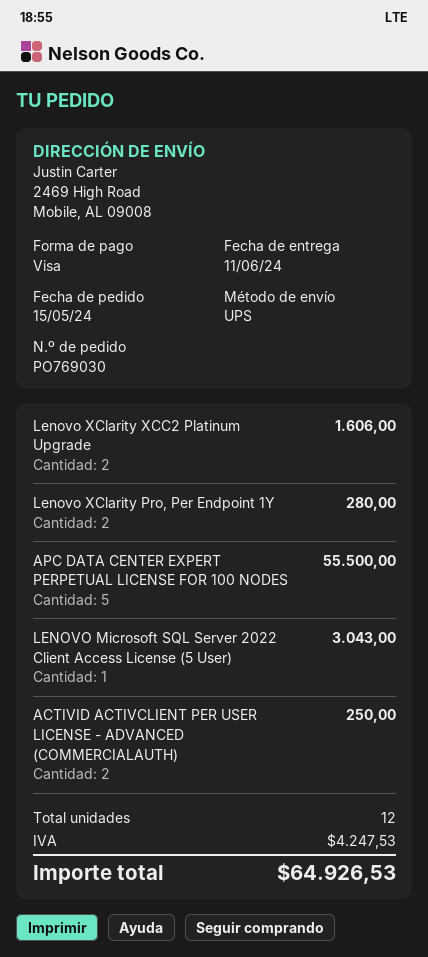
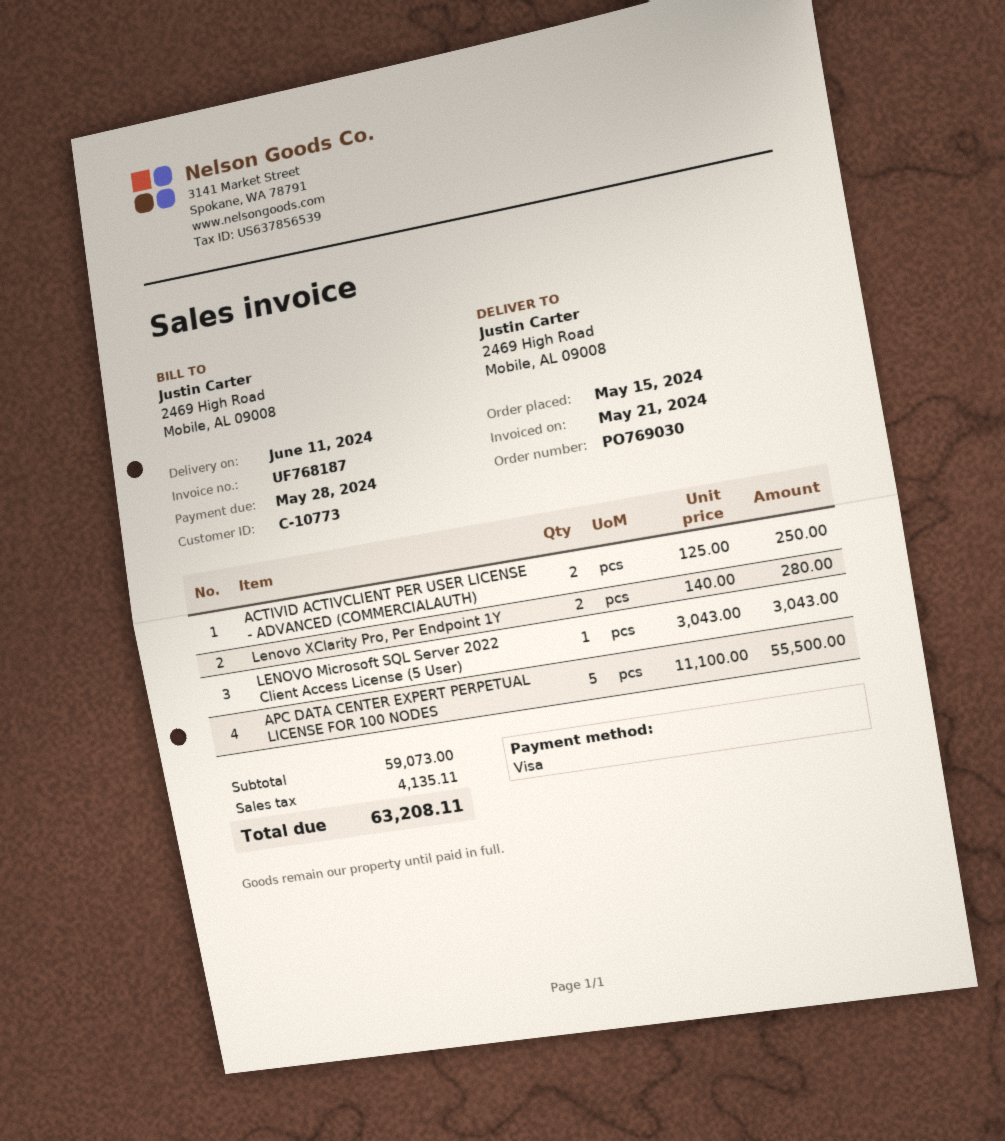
Lenovo XClarity XCC2 Platinum Upgrade: 2 for 1606.00 -> none
tax: 4247.53 -> 4135.11
total: 64926.53 -> 63208.11

